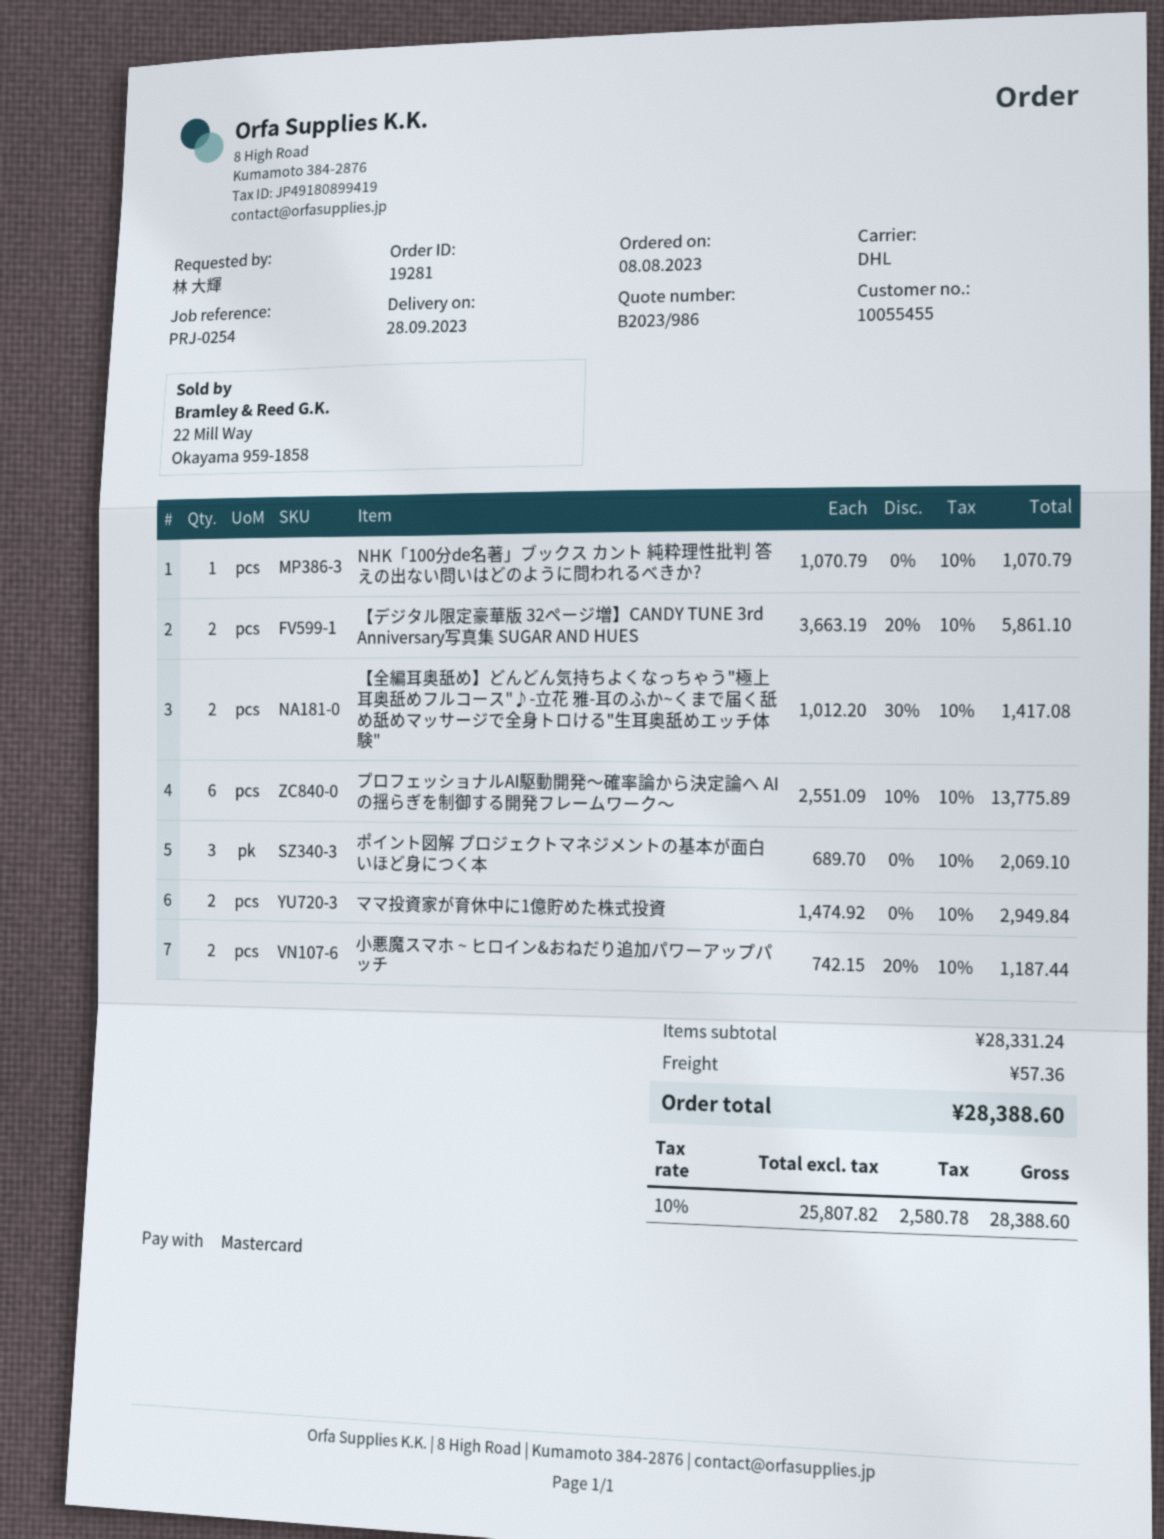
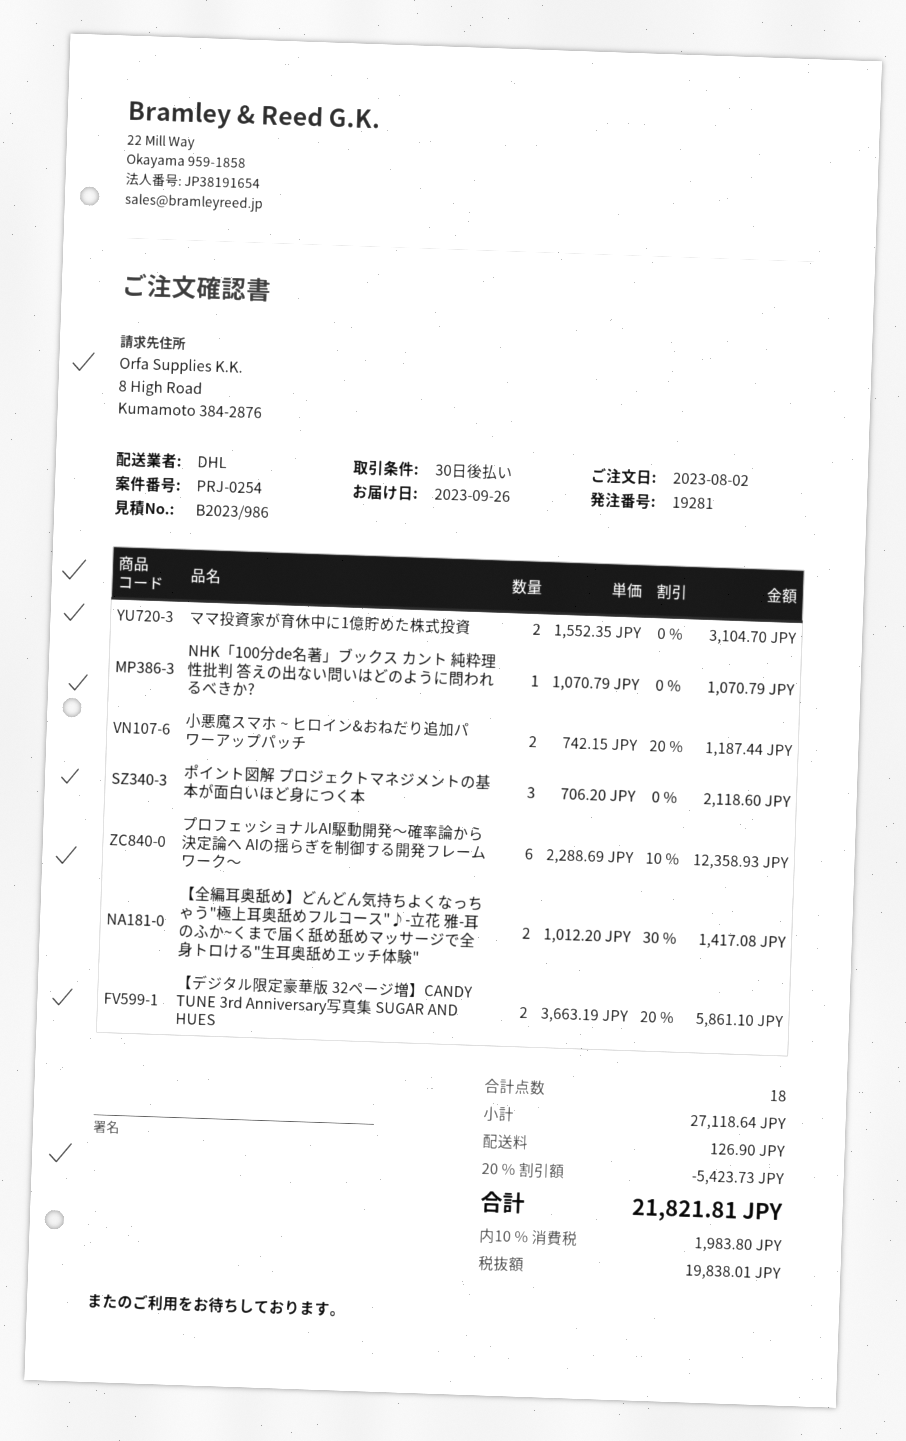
order date: 2023-08-08 -> 2023-08-02
delivery date: 2023-09-28 -> 2023-09-26
プロフェッショナルAI駆動開発〜確率論から決定論へ AIの揺らぎを制御する開発フレームワーク〜: 6 x 2551.09 - 10% = 13775.89 -> 6 x 2288.69 - 10% = 12358.93
ポイント図解 プロジェクトマネジメントの基本が面白いほど身につく本: 3 x 689.70 = 2069.10 -> 3 x 706.20 = 2118.60
ママ投資家が育休中に1億貯めた株式投資: 2 x 1474.92 = 2949.84 -> 2 x 1552.35 = 3104.70
subtotal: 28331.24 -> 27118.64
discount: none -> 20% = 5423.73
shipping: 57.36 -> 126.90
net: 25807.82 -> 19838.01
tax: 10% = 2580.78 -> 10% = 1983.80
total: 28388.60 -> 21821.81

